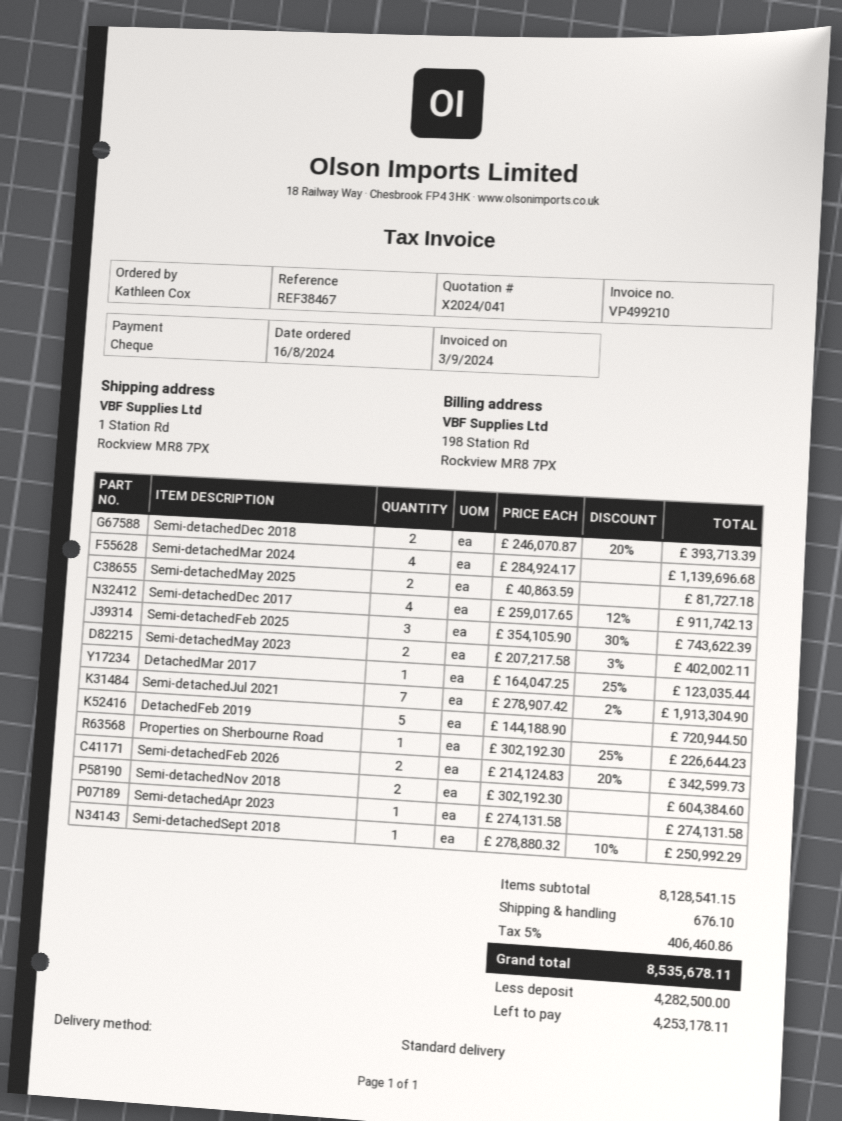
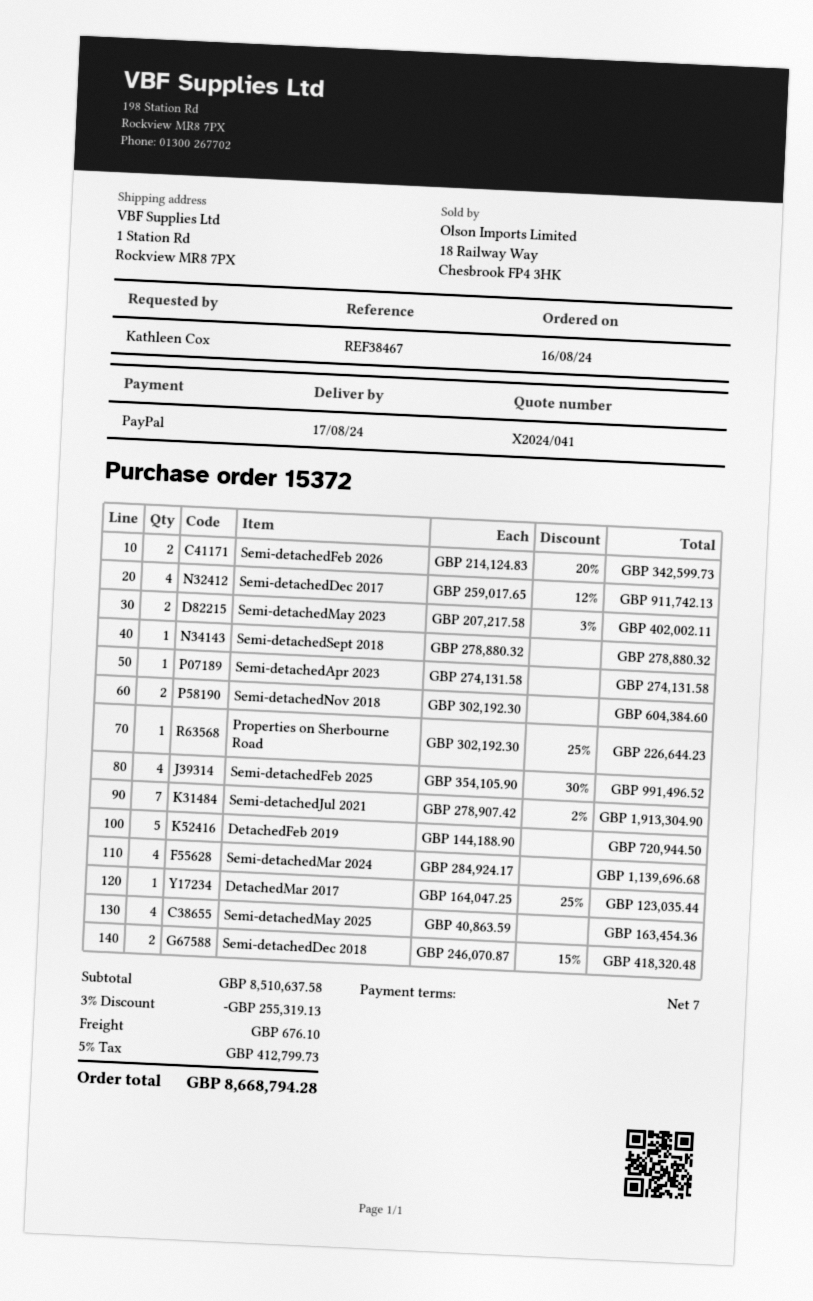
payment method: cheque -> PayPal
Semi-detachedDec 2018: 2 x 246070.87 - 20% = 393713.39 -> 2 x 246070.87 - 15% = 418320.48
Semi-detachedMay 2025: 2 x 40863.59 = 81727.18 -> 4 x 40863.59 = 163454.36
Semi-detachedFeb 2025: 3 x 354105.90 - 30% = 743622.39 -> 4 x 354105.90 - 30% = 991496.52
Semi-detachedSept 2018: 1 x 278880.32 - 10% = 250992.29 -> 1 x 278880.32 = 278880.32
subtotal: 8128541.15 -> 8510637.58
discount: none -> 3% = 255319.13
tax: 5% = 406460.86 -> 5% = 412799.73
total: 8535678.11 -> 8668794.28

